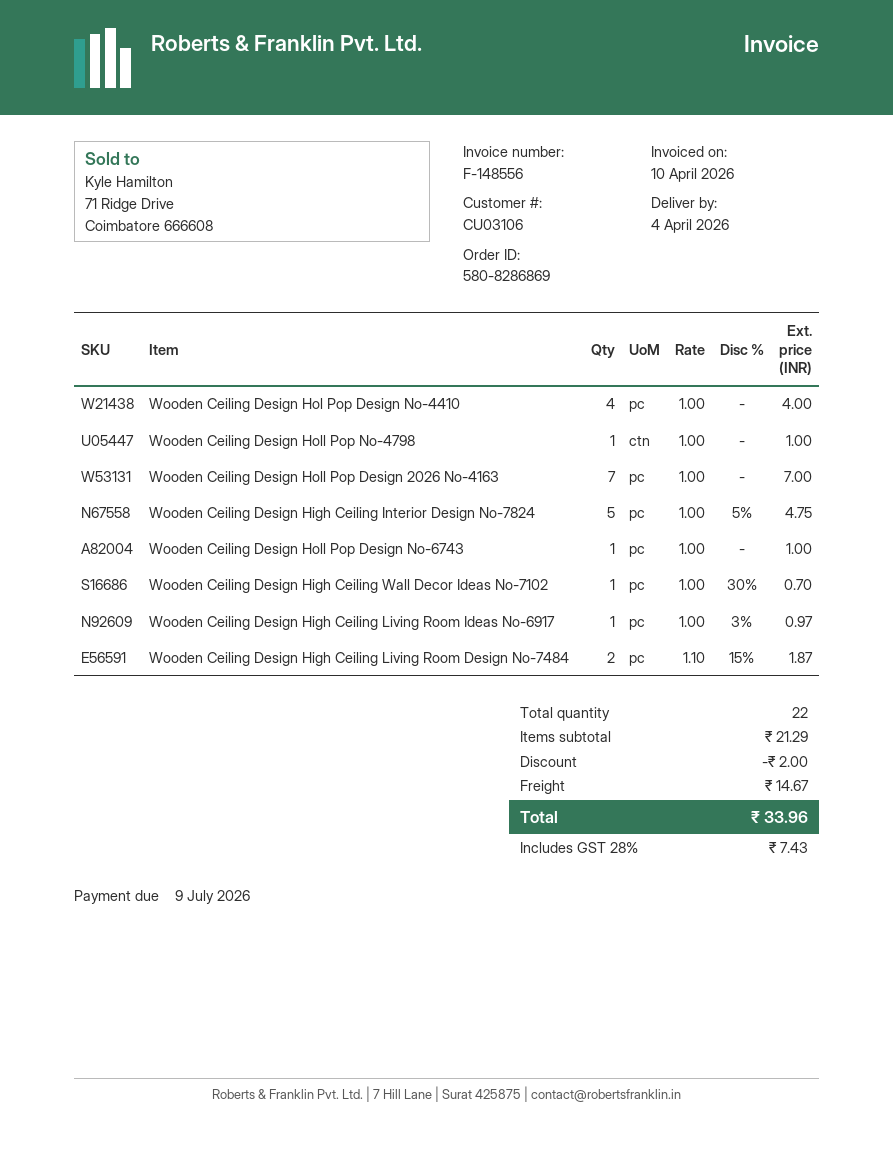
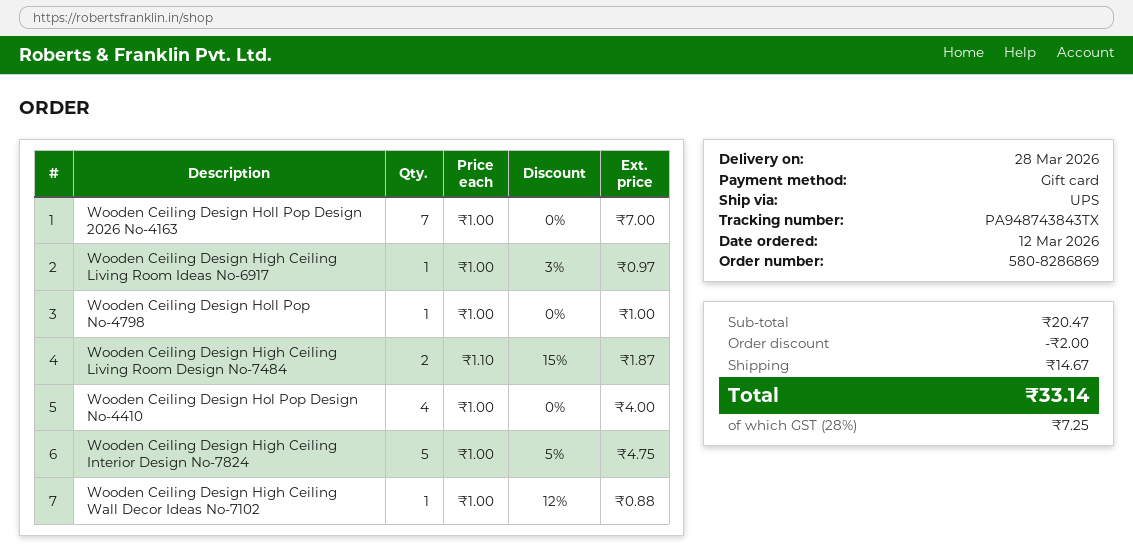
delivery date: 2026-04-04 -> 2026-03-28
Wooden Ceiling Design Holl Pop Design No-6743: 1 x 1.00 = 1.00 -> none
Wooden Ceiling Design High Ceiling Wall Decor Ideas No-7102: 1 x 1.00 - 30% = 0.70 -> 1 x 1.00 - 12% = 0.88
subtotal: 21.29 -> 20.47
tax: 28% = 7.43 -> 28% = 7.25
total: 33.96 -> 33.14

